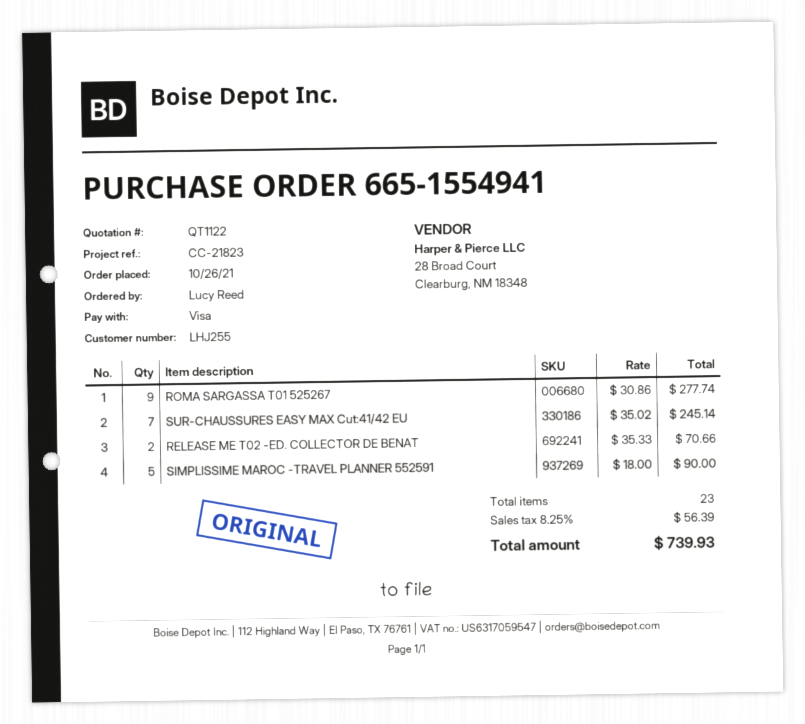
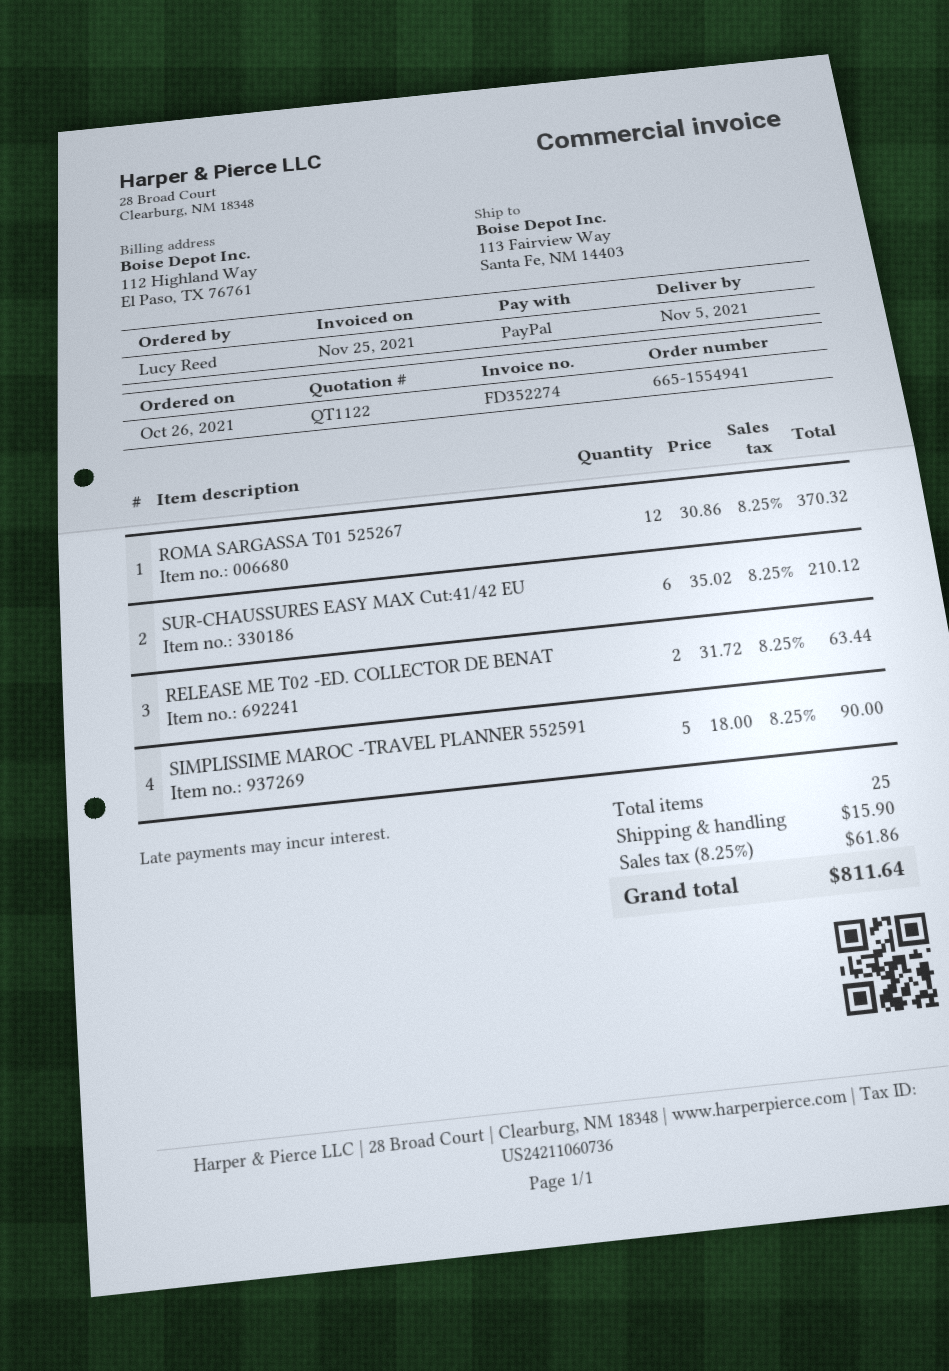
payment method: Visa -> PayPal
ROMA SARGASSA T01 525267: 9 x 30.86 = 277.74 -> 12 x 30.86 = 370.32
SUR-CHAUSSURES EASY MAX Cut:41/42 EU: 7 x 35.02 = 245.14 -> 6 x 35.02 = 210.12
RELEASE ME T02 -ED. COLLECTOR DE BENAT: 2 x 35.33 = 70.66 -> 2 x 31.72 = 63.44
total quantity: 23 -> 25
shipping: none -> 15.90
tax: 8.25% = 56.39 -> 8.25% = 61.86
total: 739.93 -> 811.64

